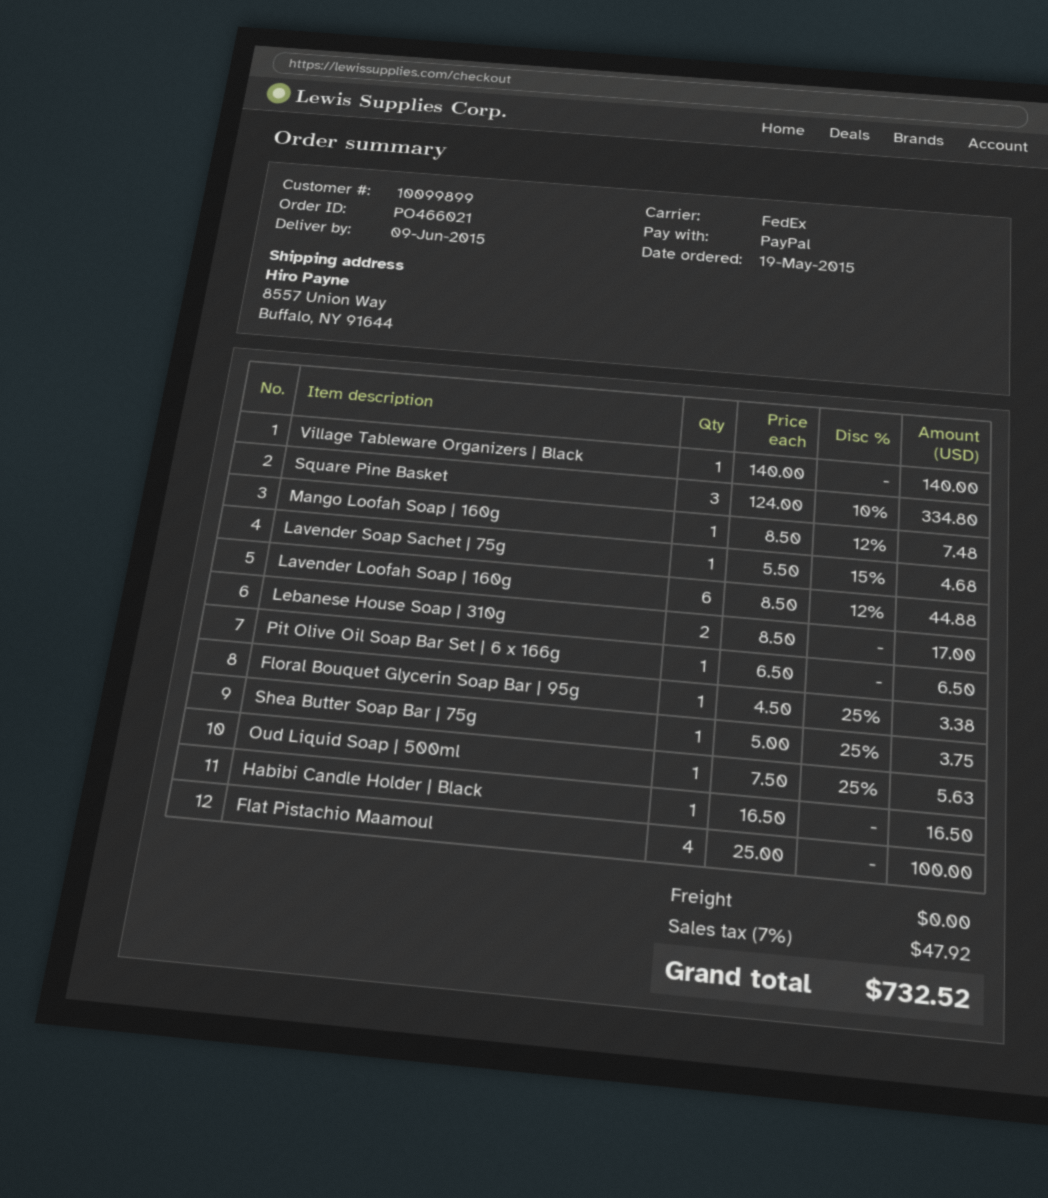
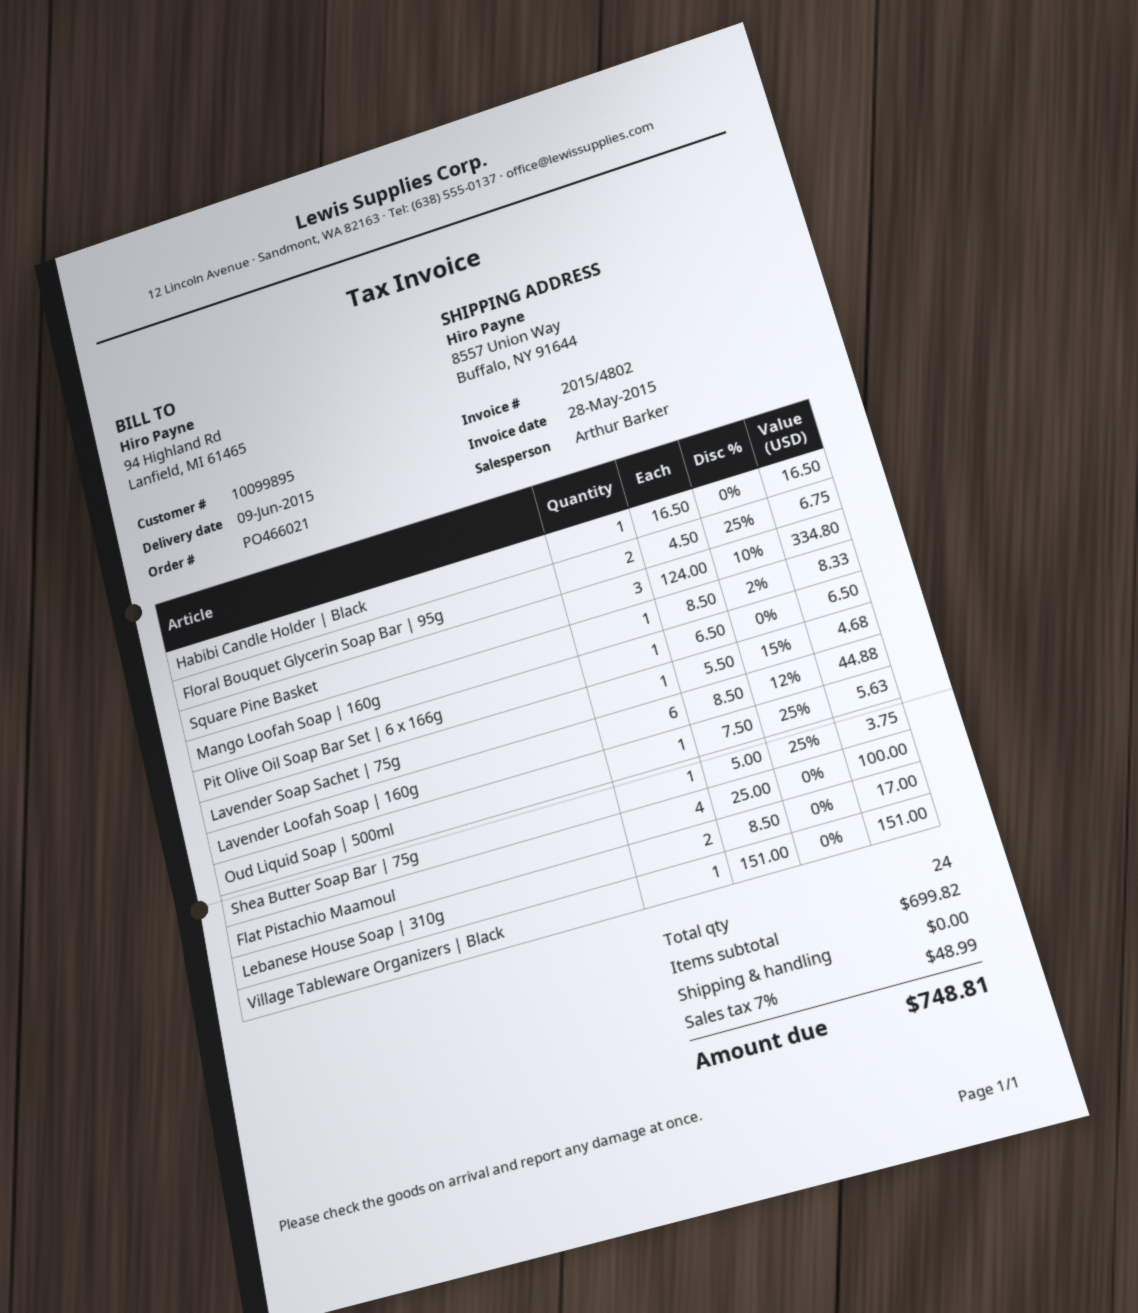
customer number: 10099899 -> 10099895
Village Tableware Organizers | Black: 1 x 140.00 = 140.00 -> 1 x 151.00 = 151.00
Mango Loofah Soap | 160g: 1 x 8.50 - 12% = 7.48 -> 1 x 8.50 - 2% = 8.33
Floral Bouquet Glycerin Soap Bar | 95g: 1 x 4.50 - 25% = 3.38 -> 2 x 4.50 - 25% = 6.75
tax: 7% = 47.92 -> 7% = 48.99
total: 732.52 -> 748.81

